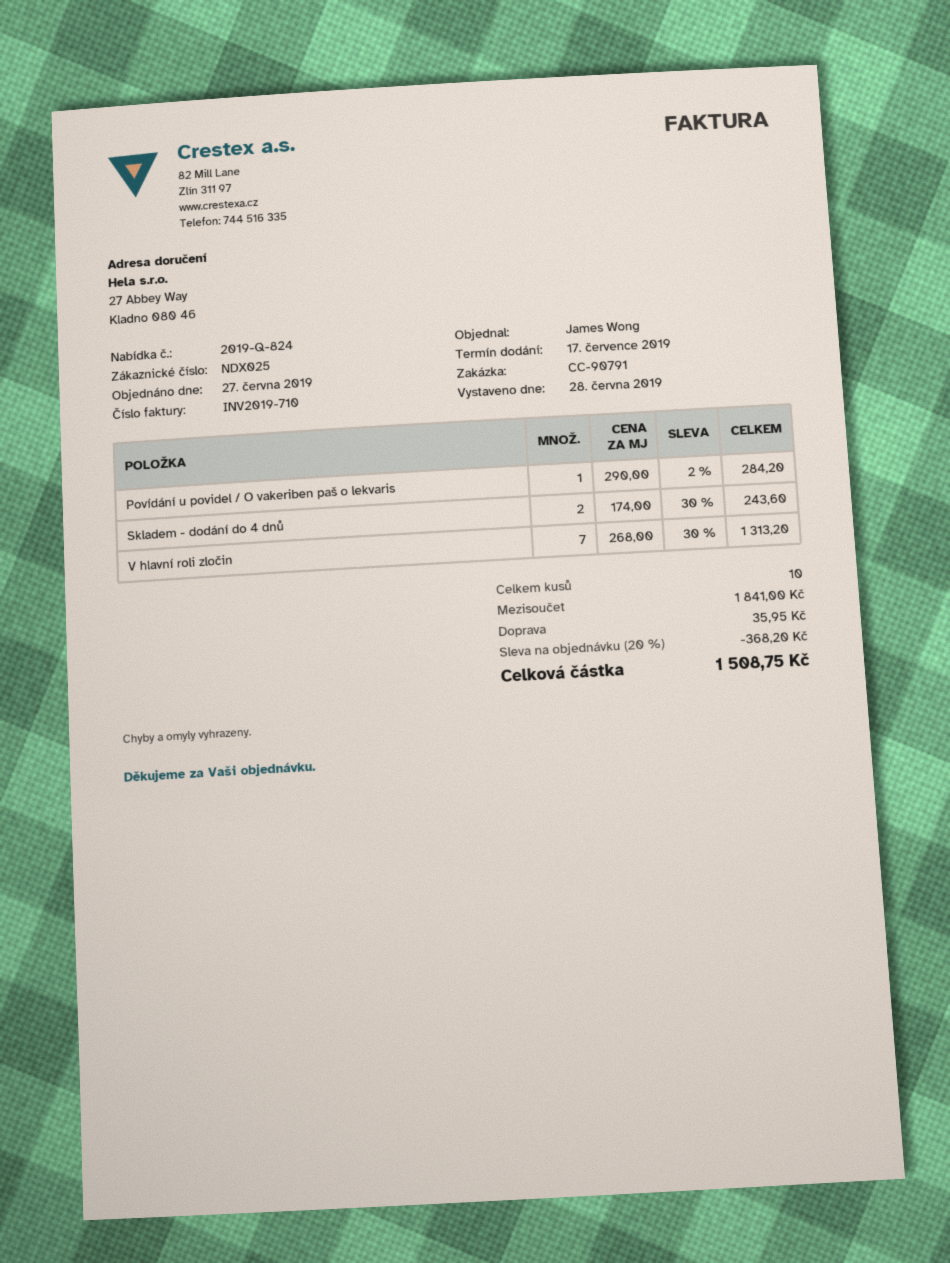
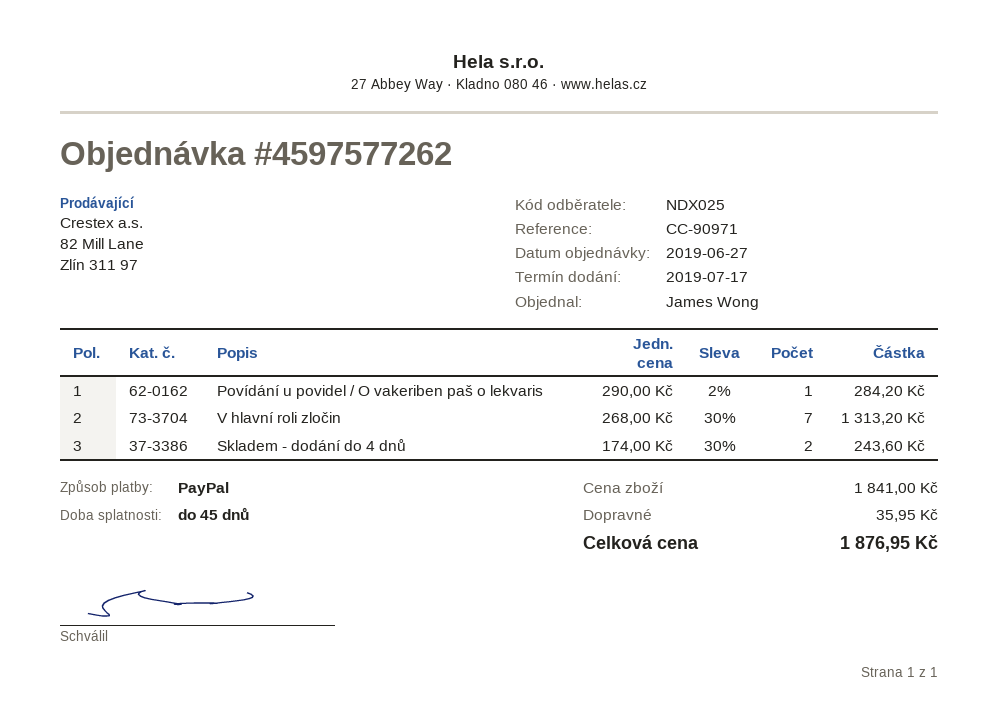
reference: CC-90791 -> CC-90971
discount: 20% = 368.20 -> none
total: 1508.75 -> 1876.95

